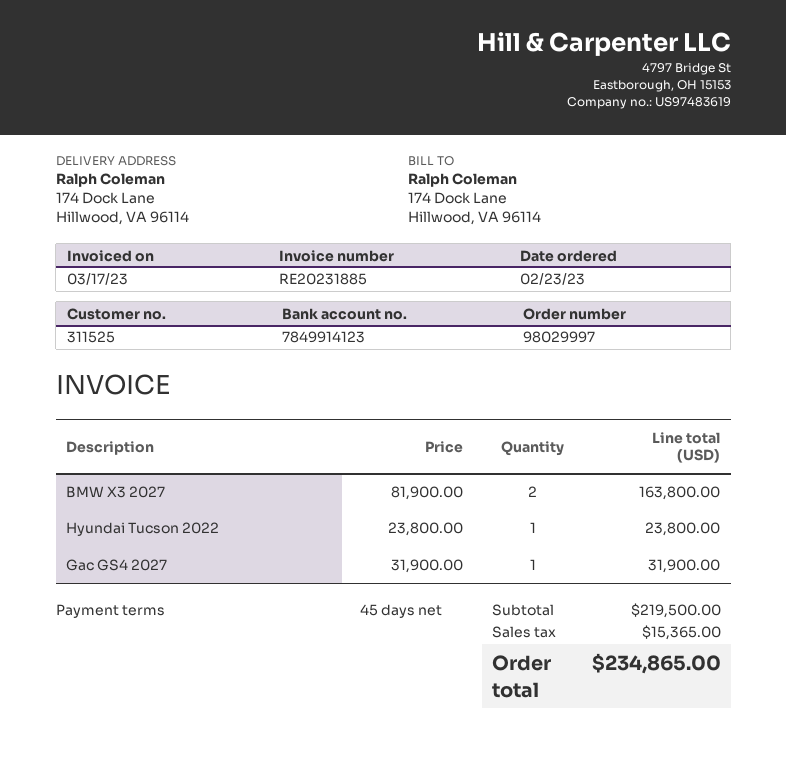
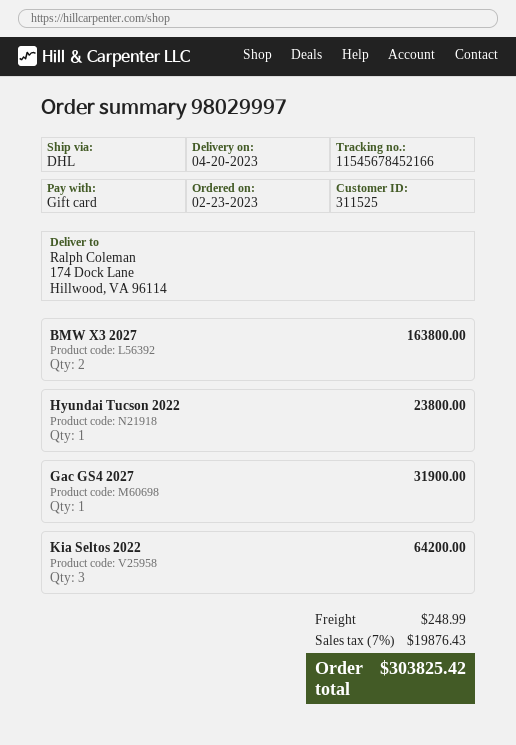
Kia Seltos 2022: none -> 3 for 64200.00
shipping: none -> 248.99
tax: 15365.00 -> 19876.43
total: 234865.00 -> 303825.42

